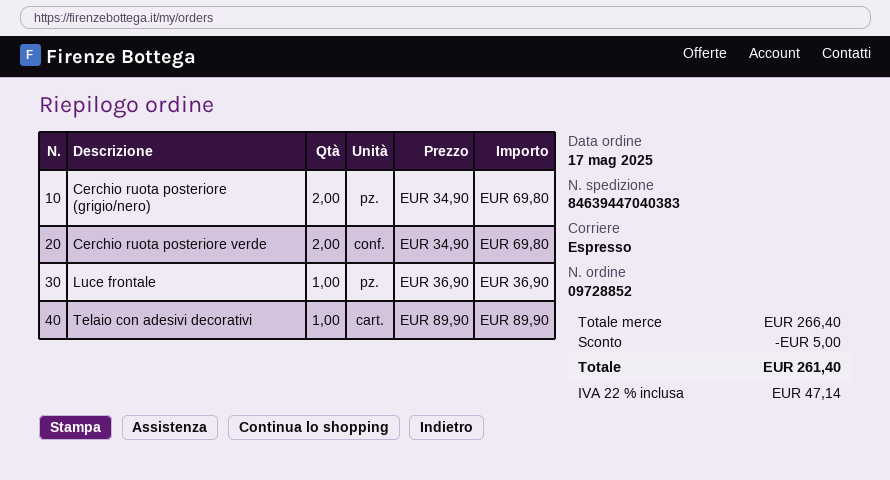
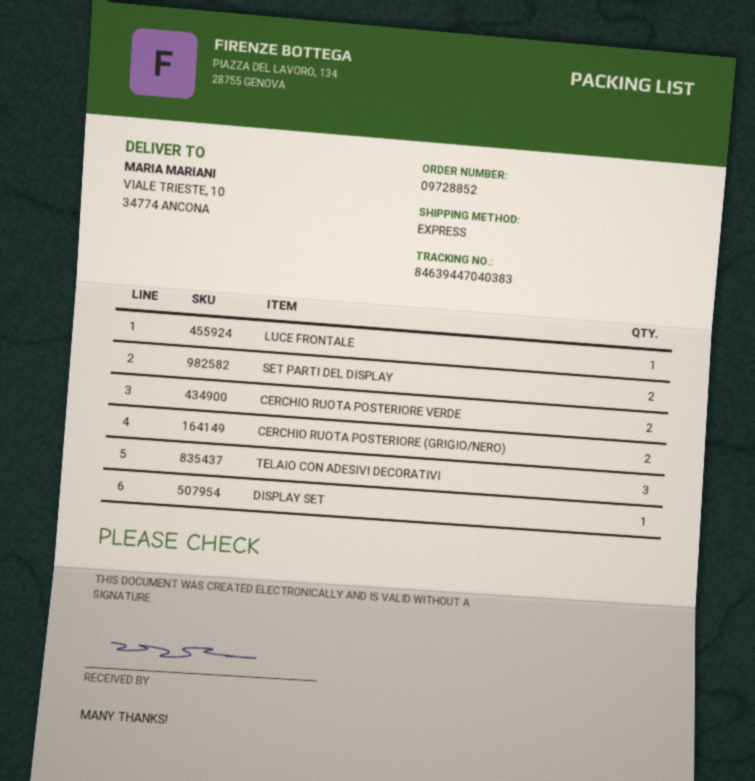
Telaio con adesivi decorativi: 1 -> 3
SET PARTI DEL DISPLAY: none -> 2
DISPLAY SET: none -> 1

